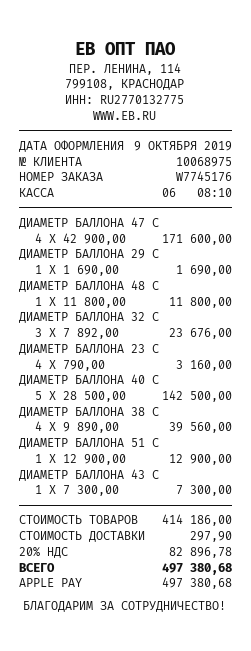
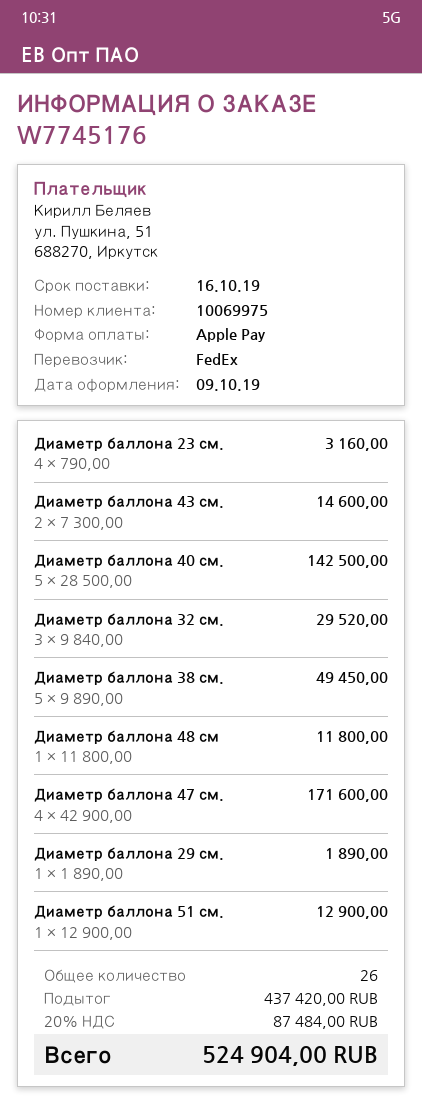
customer number: 10068975 -> 10069975
ДИАМЕТР БАЛЛОНА 29 С: 1 x 1690.00 = 1690.00 -> 1 x 1890.00 = 1890.00
ДИАМЕТР БАЛЛОНА 32 С: 3 x 7892.00 = 23676.00 -> 3 x 9840.00 = 29520.00
ДИАМЕТР БАЛЛОНА 38 С: 4 x 9890.00 = 39560.00 -> 5 x 9890.00 = 49450.00
ДИАМЕТР БАЛЛОНА 43 С: 1 x 7300.00 = 7300.00 -> 2 x 7300.00 = 14600.00
subtotal: 414186.00 -> 437420.00
shipping: 297.90 -> none
tax: 20% = 82896.78 -> 20% = 87484.00
total: 497380.68 -> 524904.00

